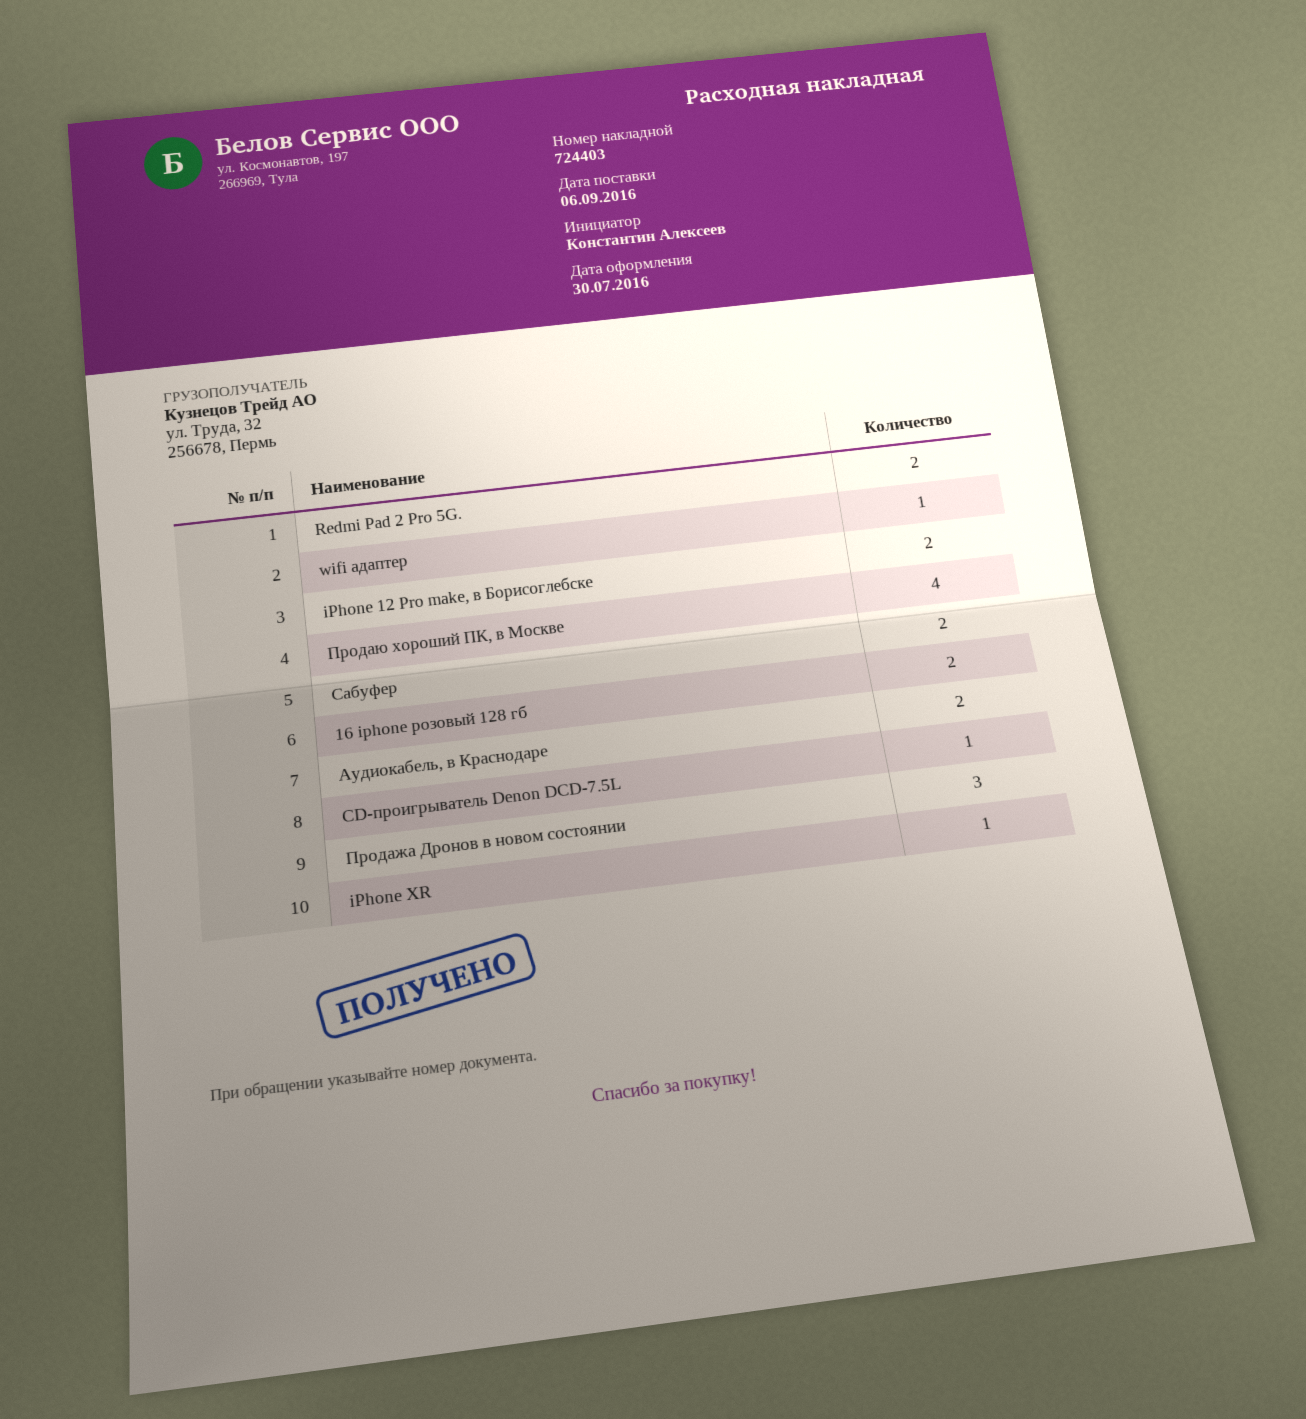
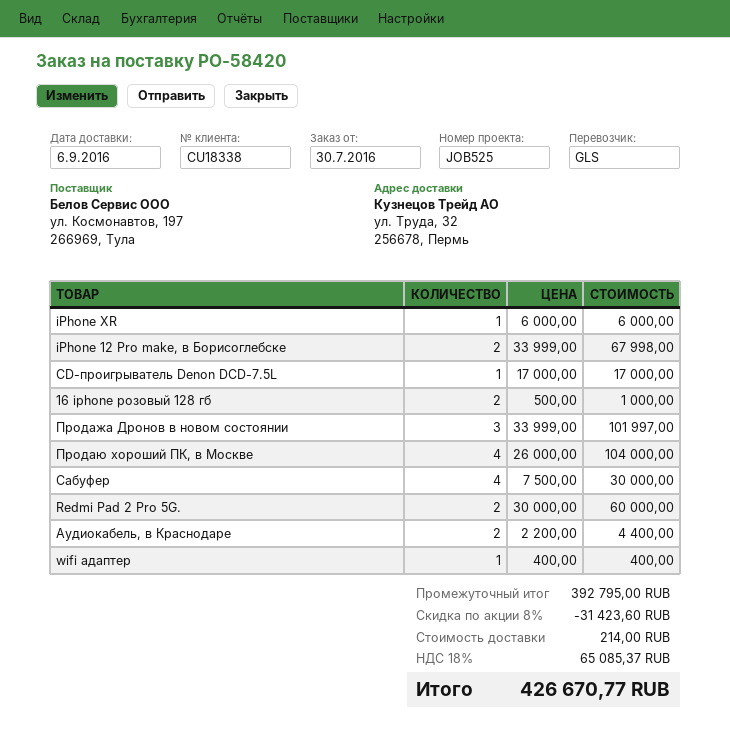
Сабуфер: 2 -> 4

